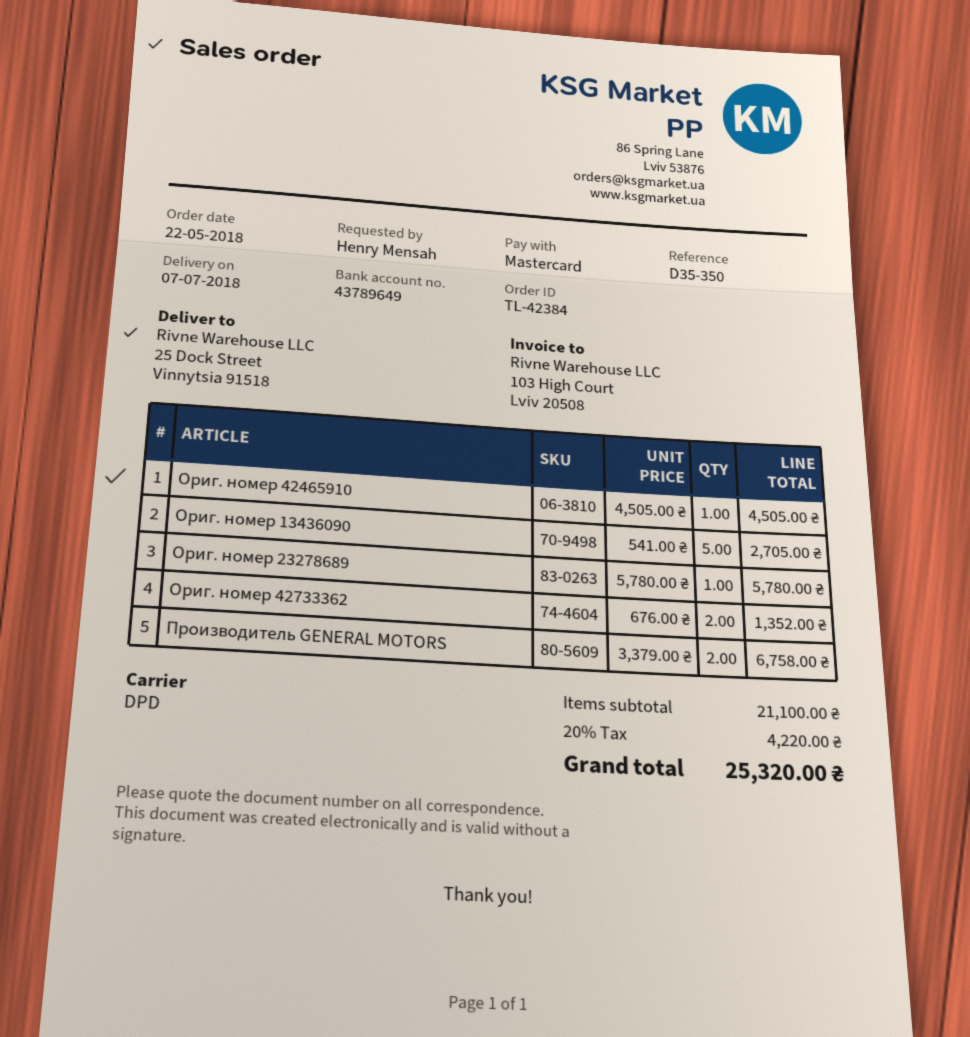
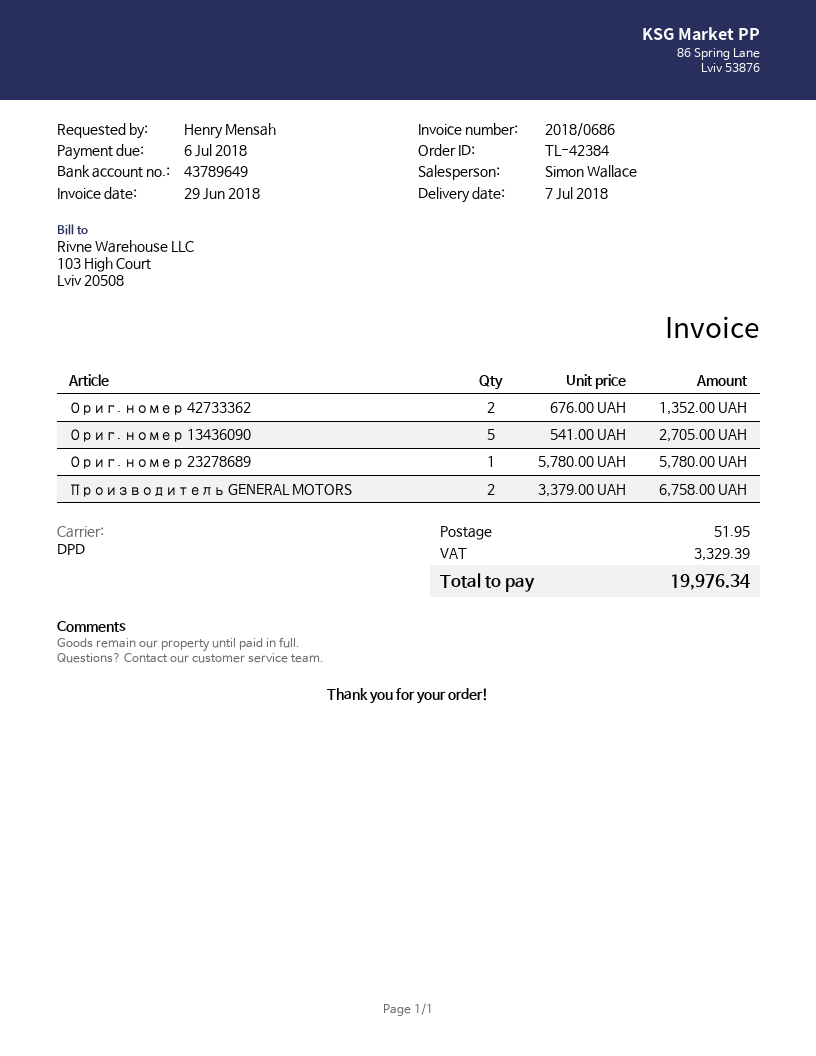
Ориг. номер 42465910: 1 x 4505.00 = 4505.00 -> none
shipping: none -> 51.95
tax: 4220.00 -> 3329.39
total: 25320.00 -> 19976.34

